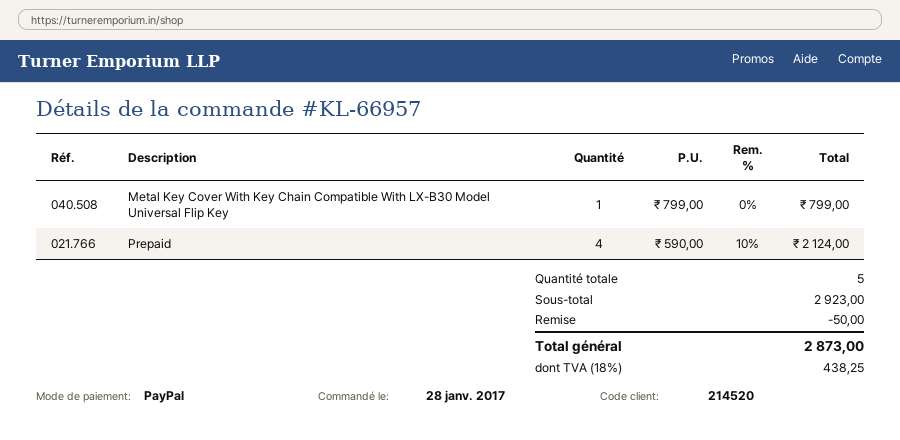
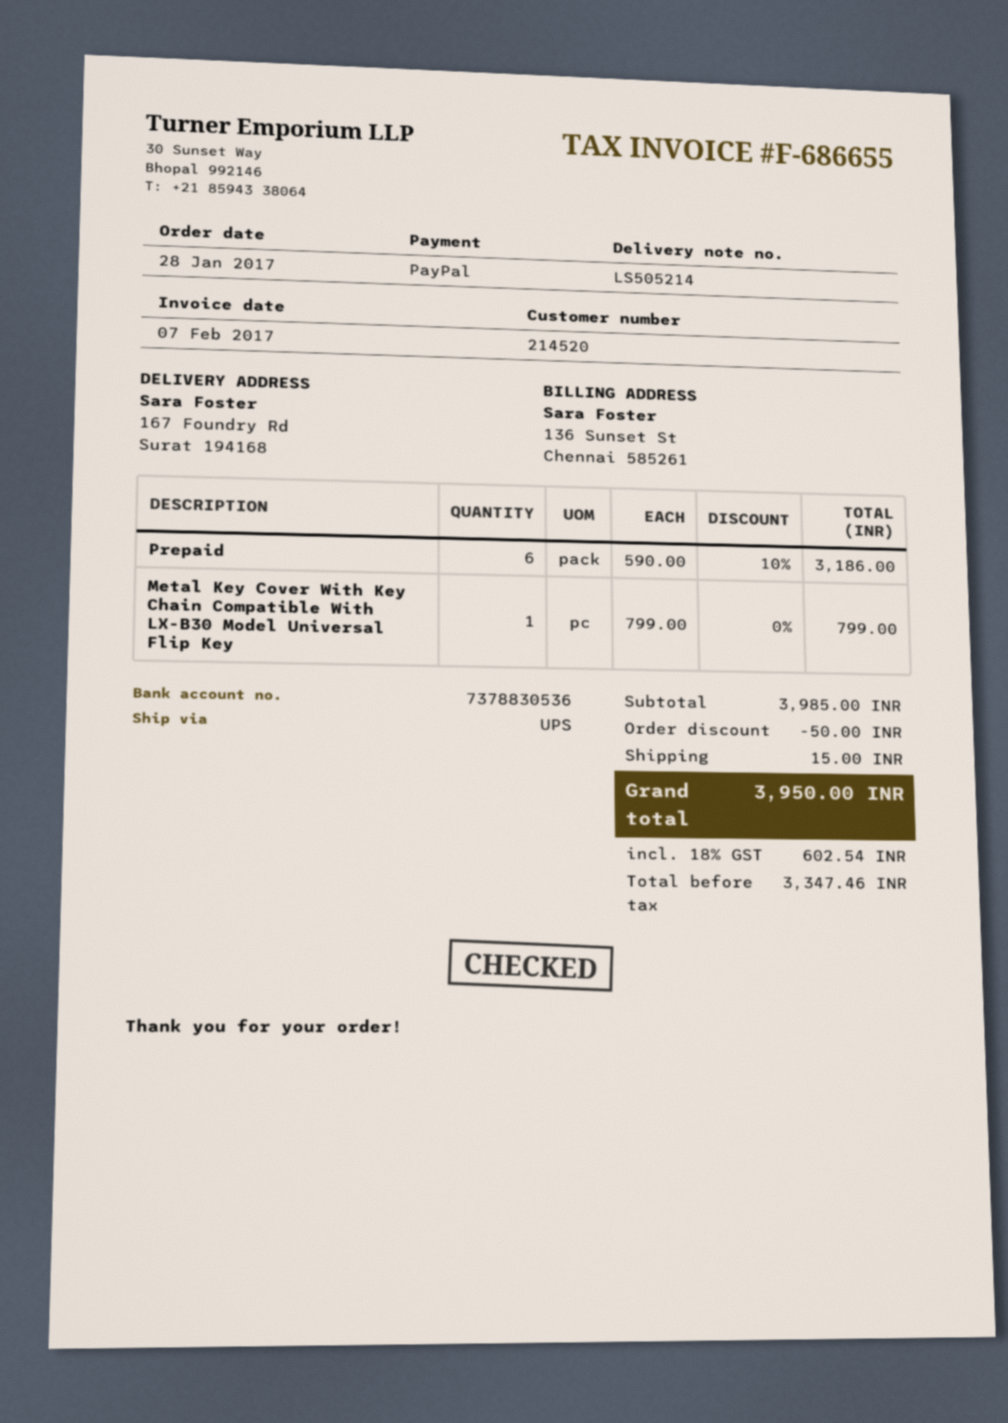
Prepaid: 4 x 590.00 - 10% = 2124.00 -> 6 x 590.00 - 10% = 3186.00
subtotal: 2923.00 -> 3985.00
shipping: none -> 15.00
tax: 18% = 438.25 -> 18% = 602.54
total: 2873.00 -> 3950.00

